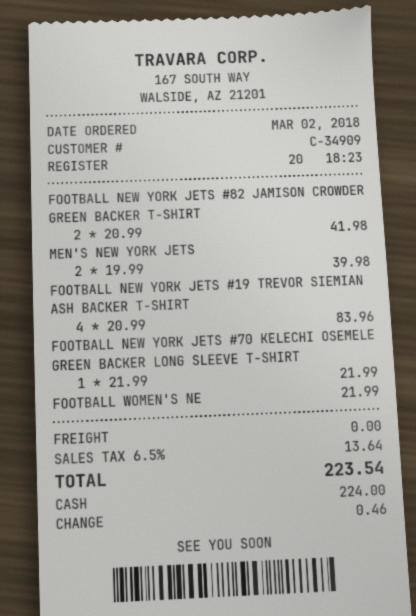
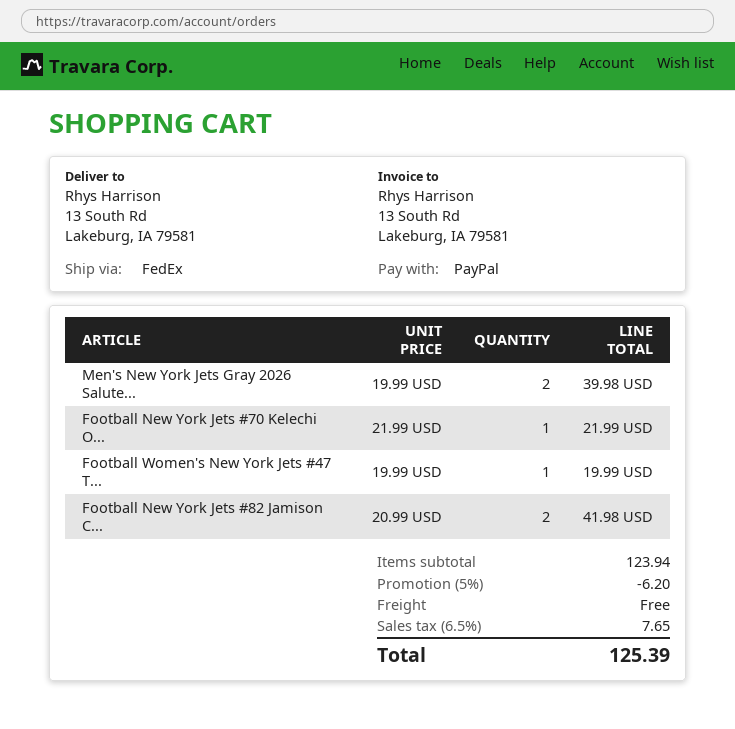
payment method: cash -> PayPal
FOOTBALL NEW YORK JETS #19 TREVOR SIEMIAN ASH BACKER T-SHIRT: 4 x 20.99 = 83.96 -> none
FOOTBALL WOMEN'S NE: 1 x 21.99 = 21.99 -> 1 x 19.99 = 19.99
discount: none -> 5% = 6.20
tax: 6.5% = 13.64 -> 6.5% = 7.65
total: 223.54 -> 125.39

